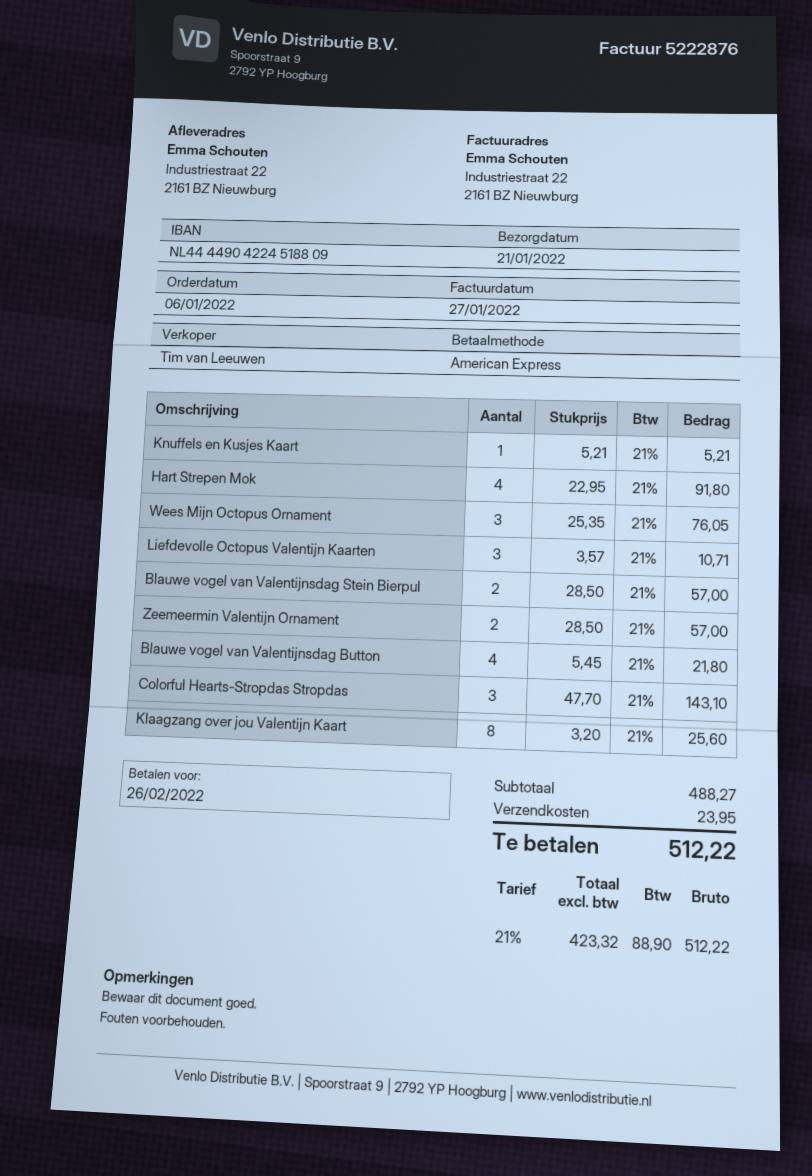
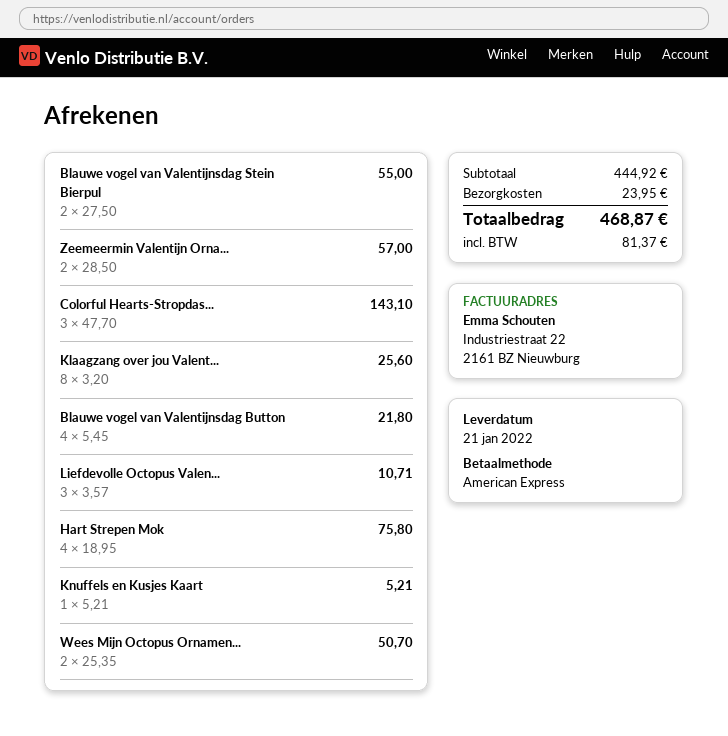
Hart Strepen Mok: 4 x 22.95 = 91.80 -> 4 x 18.95 = 75.80
Wees Mijn Octopus Ornament: 3 x 25.35 = 76.05 -> 2 x 25.35 = 50.70
Blauwe vogel van Valentijnsdag Stein Bierpul: 2 x 28.50 = 57.00 -> 2 x 27.50 = 55.00
subtotal: 488.27 -> 444.92
tax: 88.90 -> 81.37
total: 512.22 -> 468.87

